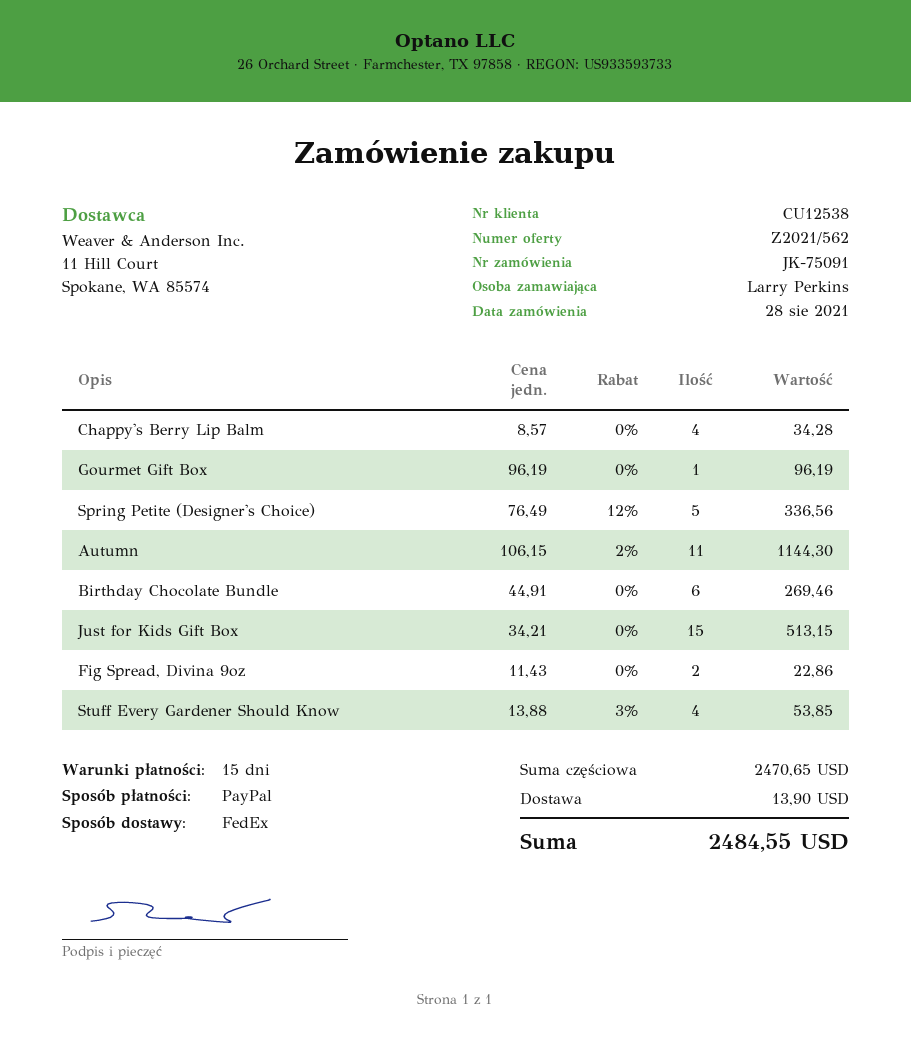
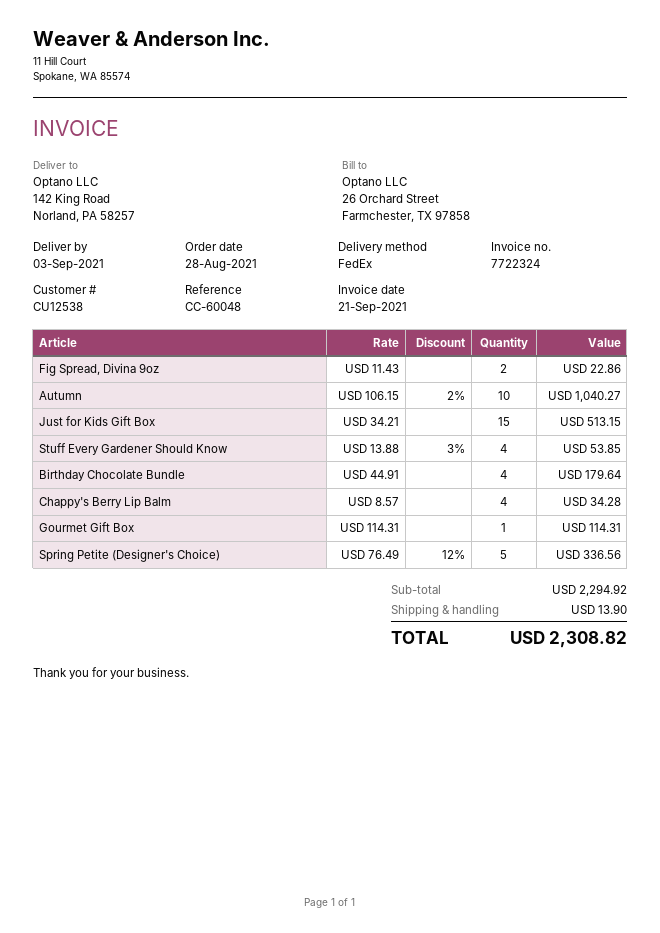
Gourmet Gift Box: 1 x 96.19 = 96.19 -> 1 x 114.31 = 114.31
Autumn: 11 x 106.15 - 2% = 1144.30 -> 10 x 106.15 - 2% = 1040.27
Birthday Chocolate Bundle: 6 x 44.91 = 269.46 -> 4 x 44.91 = 179.64
subtotal: 2470.65 -> 2294.92
total: 2484.55 -> 2308.82

